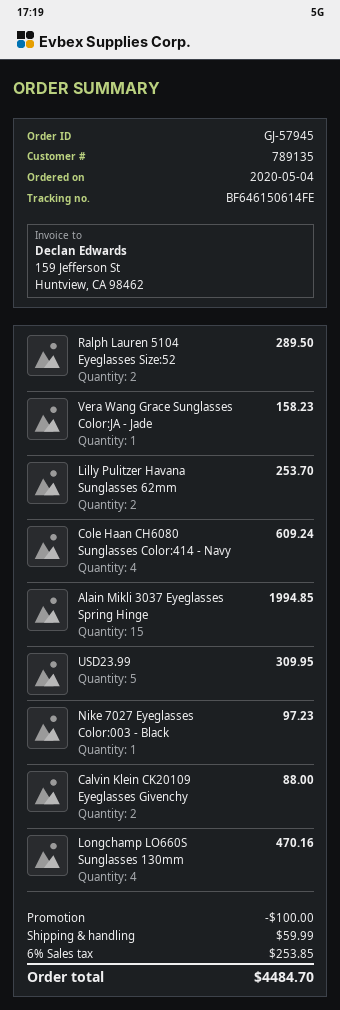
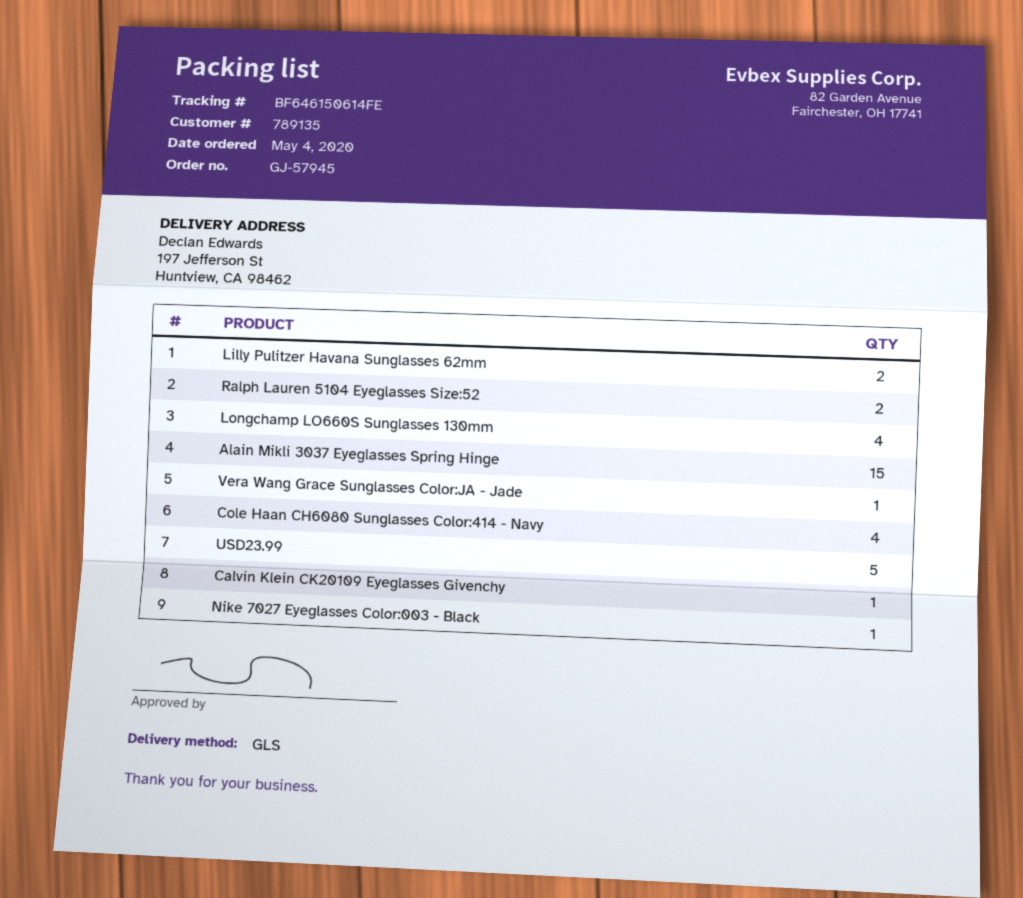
Calvin Klein CK20109 Eyeglasses Givenchy: 2 -> 1

